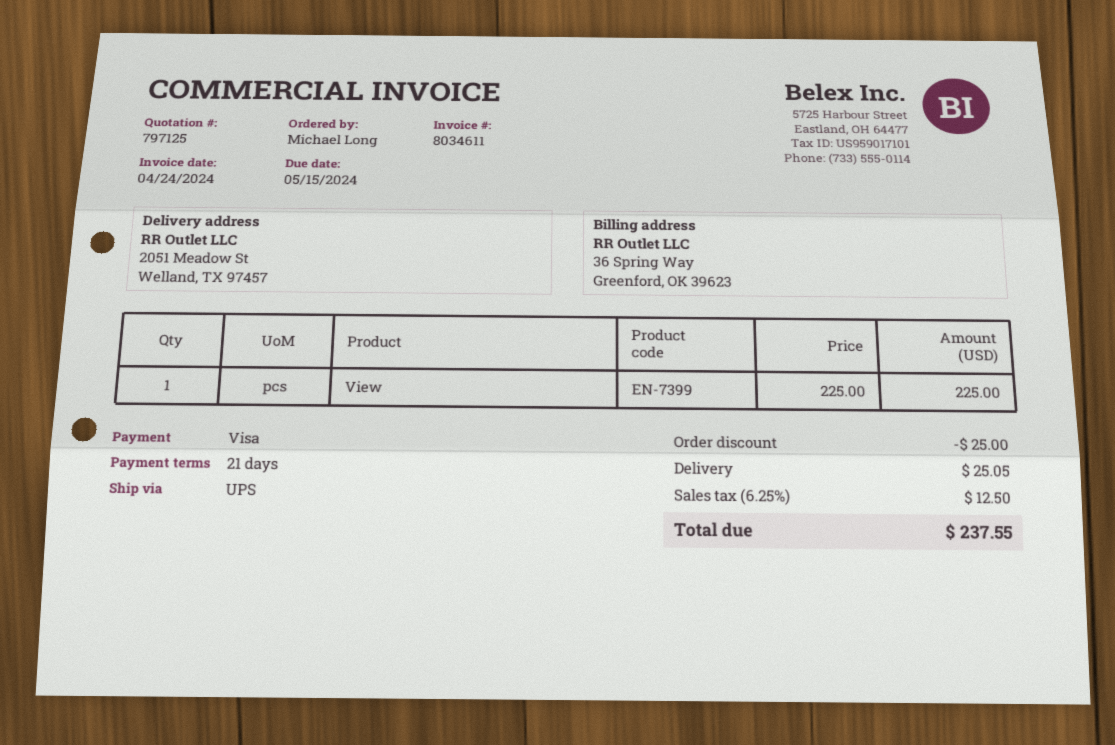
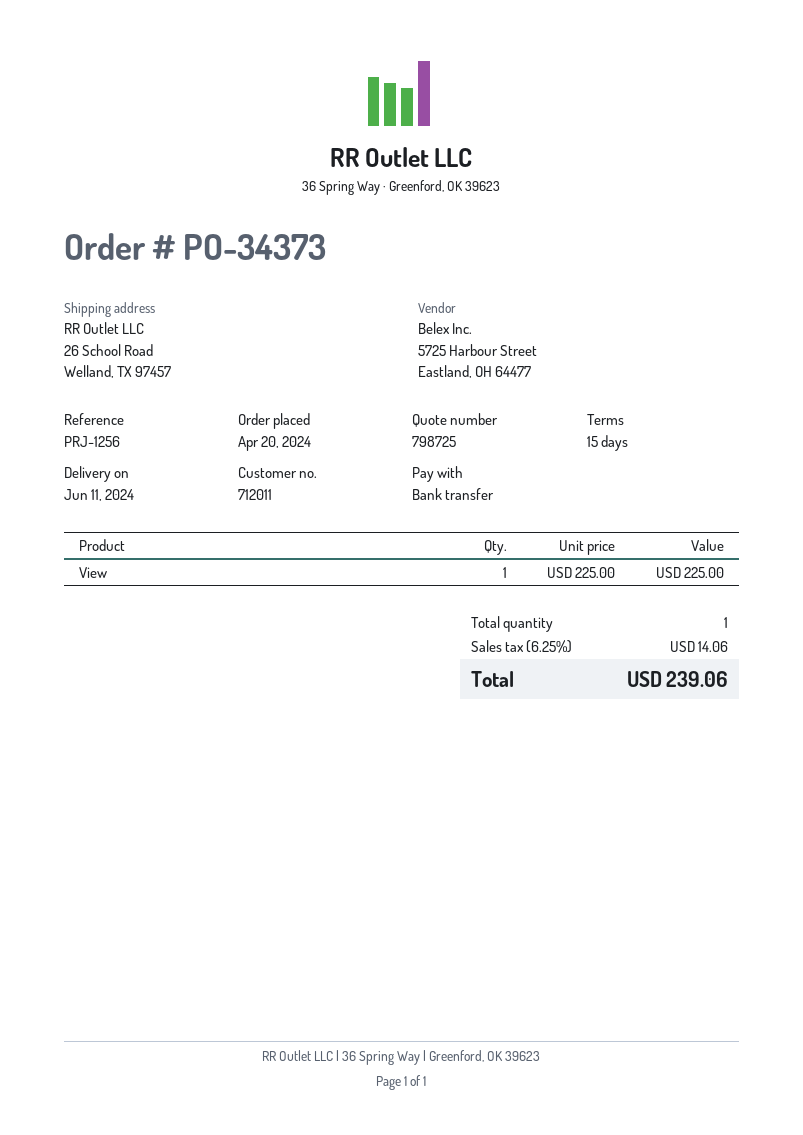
quote number: 797125 -> 798725
payment terms: 21 days -> 15 days
payment method: Visa -> bank transfer
ship to: 2051 Meadow St, Welland, TX 97457 -> 26 School Road, Welland, TX 97457
discount: 25.00 -> none
shipping: 25.05 -> none
tax: 6.25% = 12.50 -> 6.25% = 14.06
total: 237.55 -> 239.06

